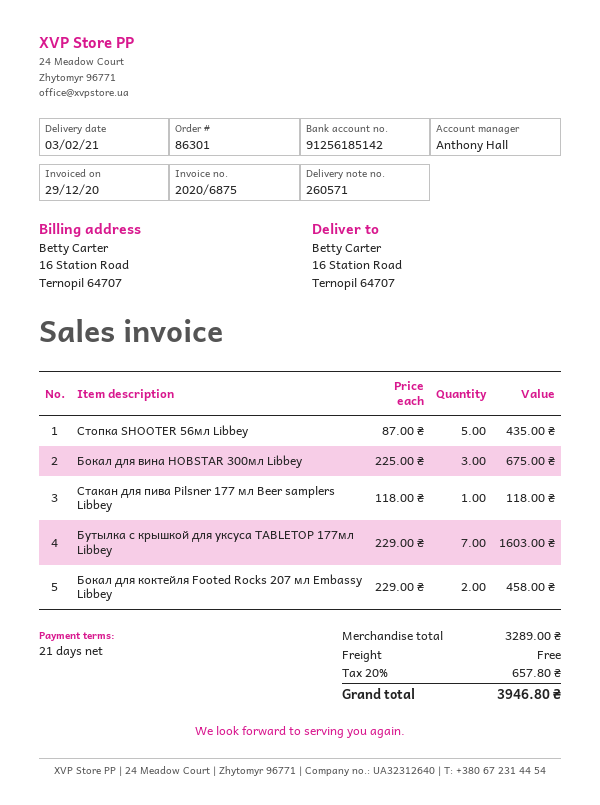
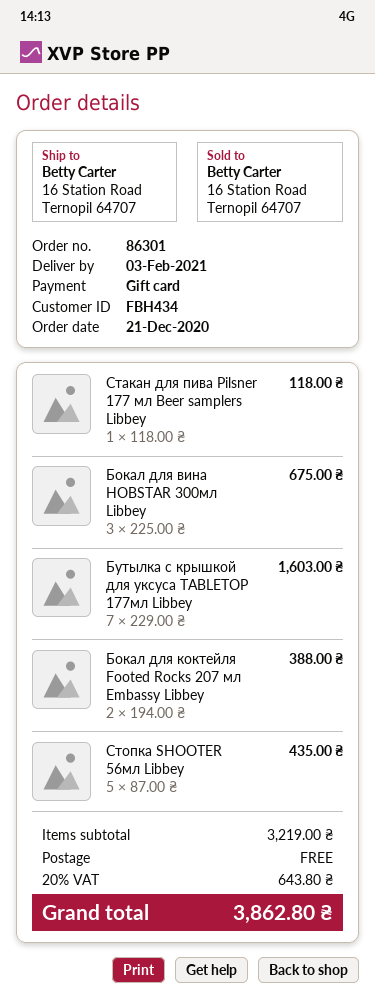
Бокал для коктейля Footed Rocks 207 мл Embassy Libbey: 2 x 229.00 = 458.00 -> 2 x 194.00 = 388.00
subtotal: 3289.00 -> 3219.00
tax: 20% = 657.80 -> 20% = 643.80
total: 3946.80 -> 3862.80

